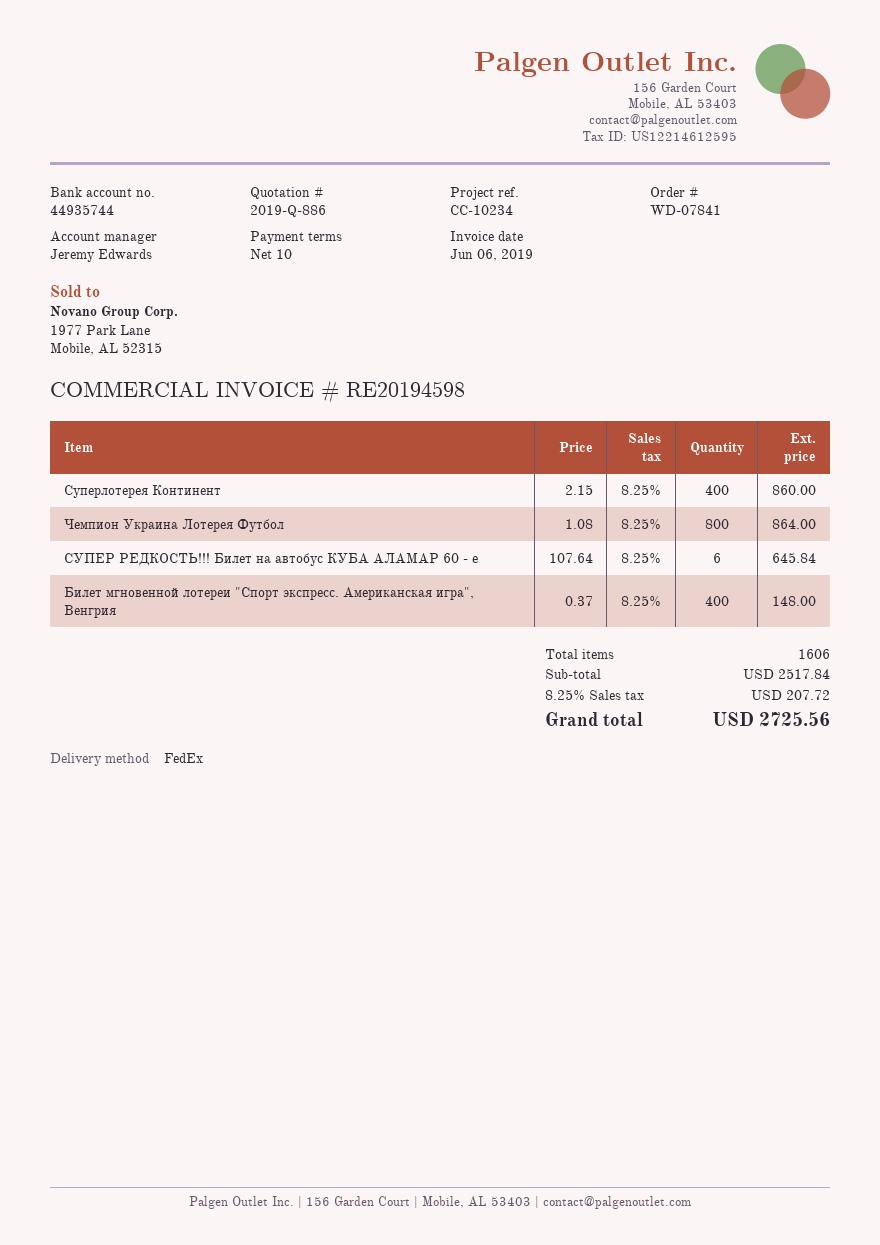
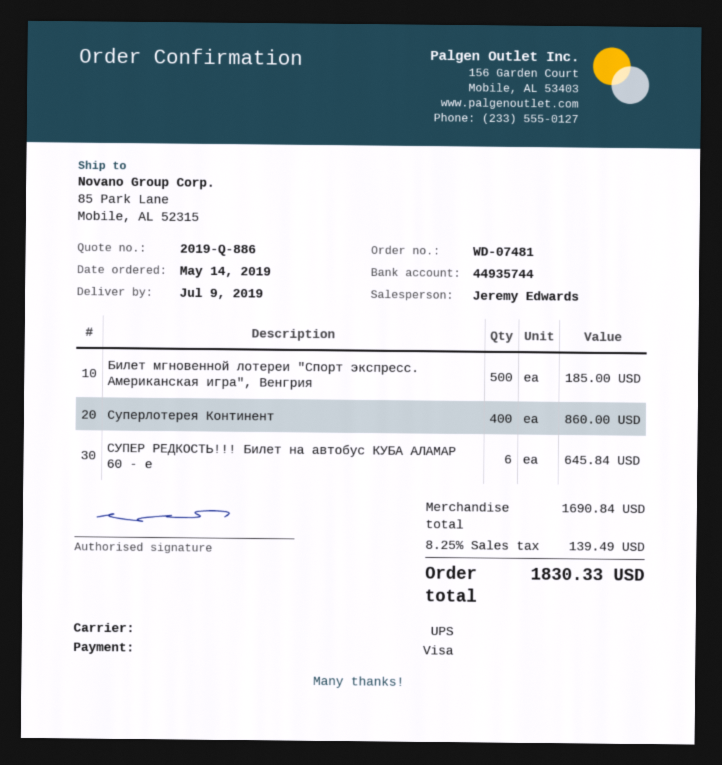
order number: WD-07841 -> WD-07481
shipping method: FedEx -> UPS
Чемпион Украина Лотерея Футбол: 800 for 864.00 -> none
Билет мгновенной лотереи "Спорт экспресс. Американская игра", Венгрия: 400 for 148.00 -> 500 for 185.00
subtotal: 2517.84 -> 1690.84
tax: 8.25% = 207.72 -> 8.25% = 139.49
total: 2725.56 -> 1830.33

